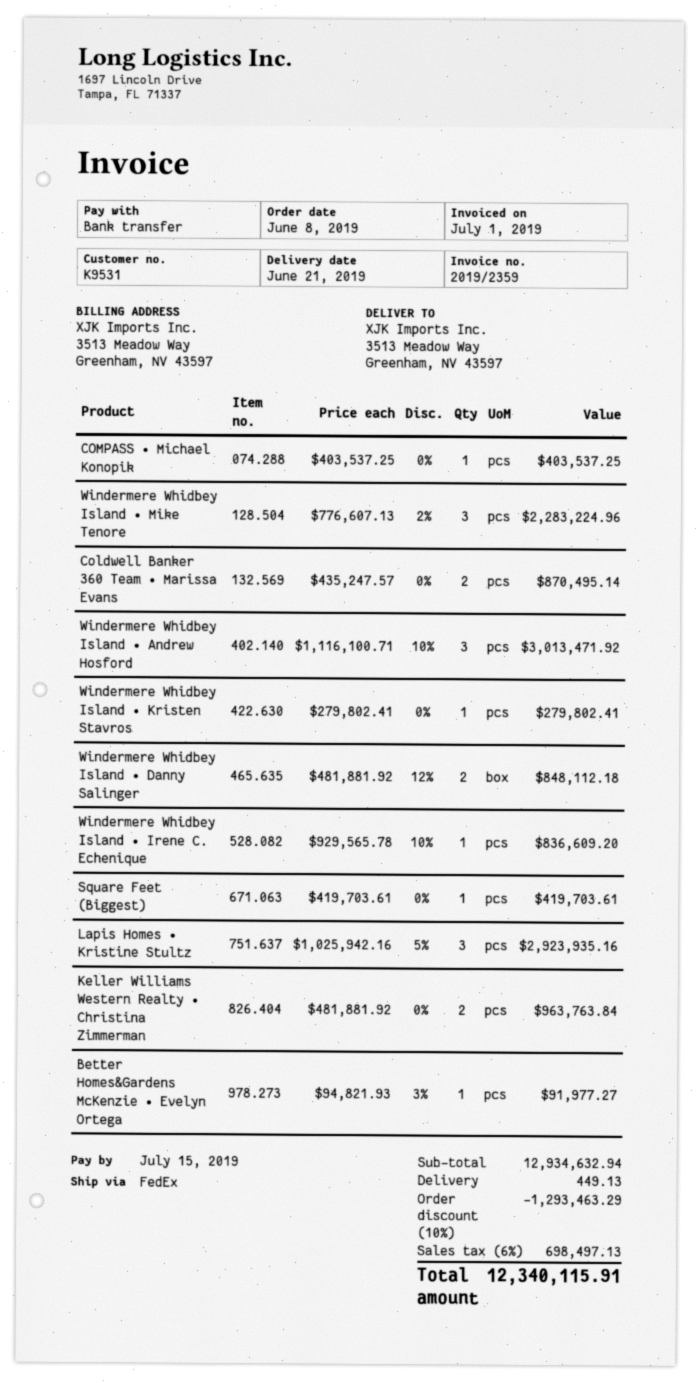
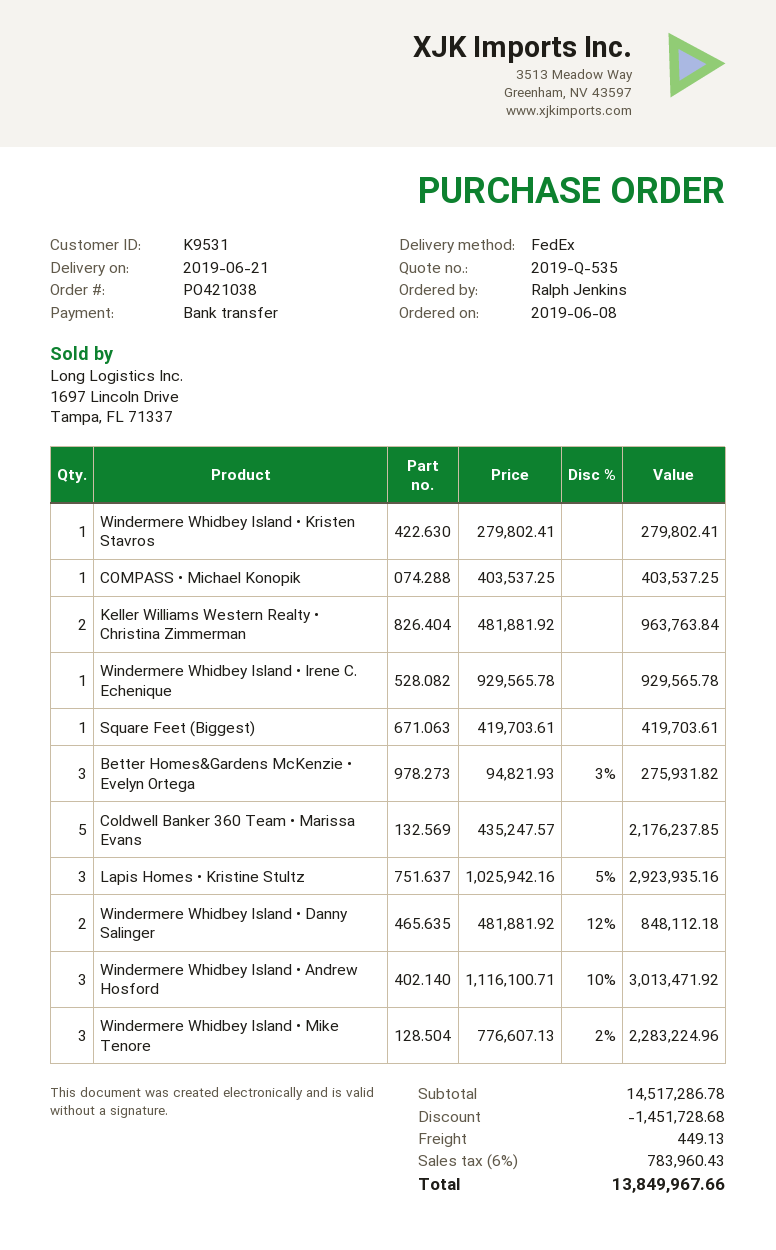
Coldwell Banker 360 Team • Marissa Evans: 2 x 435247.57 = 870495.14 -> 5 x 435247.57 = 2176237.85
Windermere Whidbey Island • Irene C. Echenique: 1 x 929565.78 - 10% = 836609.20 -> 1 x 929565.78 = 929565.78
Better Homes&Gardens McKenzie • Evelyn Ortega: 1 x 94821.93 - 3% = 91977.27 -> 3 x 94821.93 - 3% = 275931.82
subtotal: 12934632.94 -> 14517286.78
discount: 1293463.29 -> 1451728.68
tax: 6% = 698497.13 -> 6% = 783960.43
total: 12340115.91 -> 13849967.66

